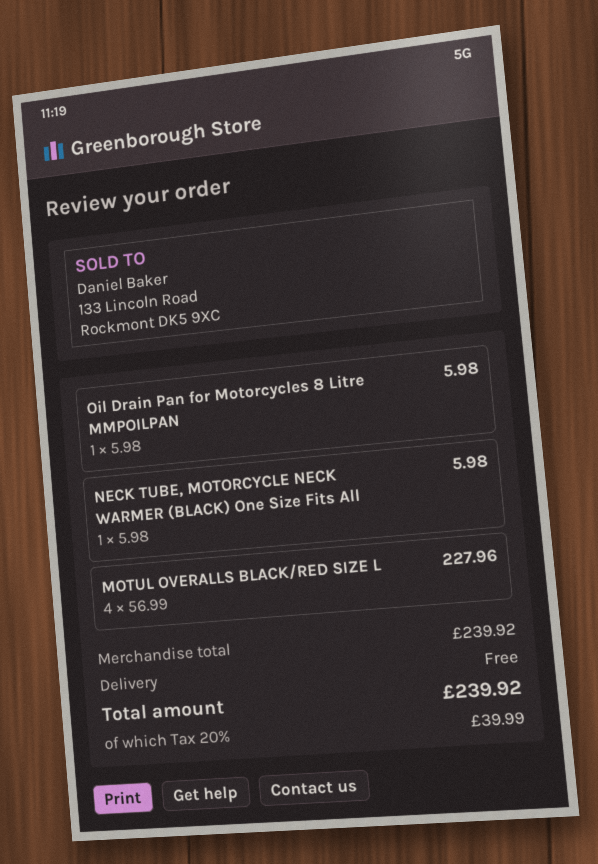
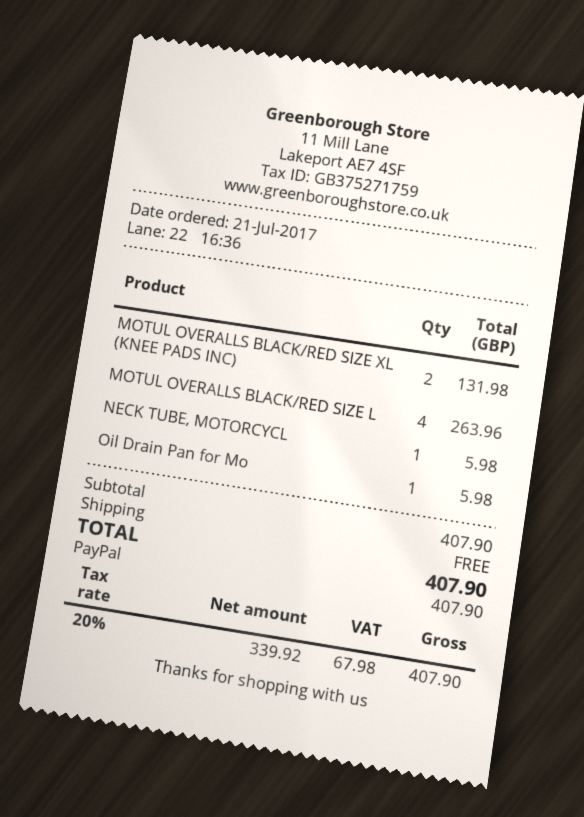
MOTUL OVERALLS BLACK/RED SIZE L: 4 for 227.96 -> 4 for 263.96
MOTUL OVERALLS BLACK/RED SIZE XL (KNEE PADS INC): none -> 2 for 131.98
subtotal: 239.92 -> 407.90
tax: 20% = 39.99 -> 20% = 67.98
total: 239.92 -> 407.90

